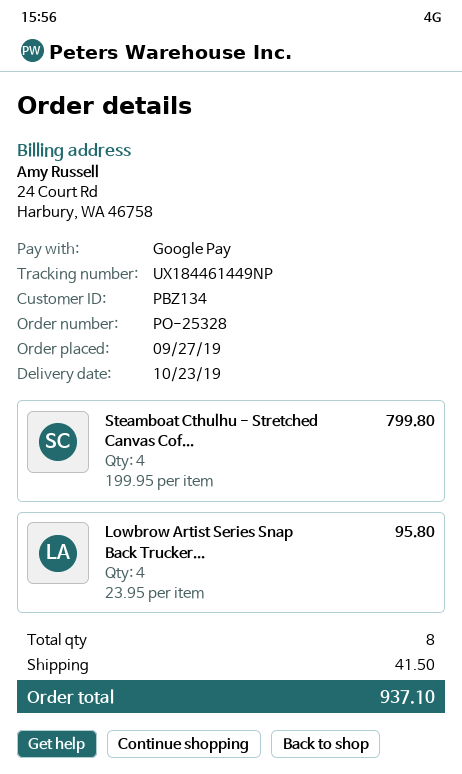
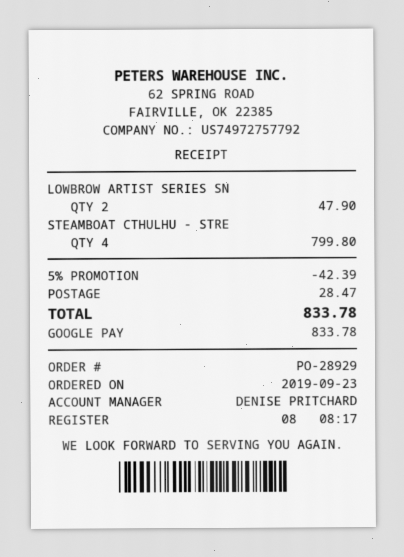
order number: PO-25328 -> PO-28929
order date: 2019-09-27 -> 2019-09-23
Lowbrow Artist Series Snap Back Trucker...: 4 for 95.80 -> 2 for 47.90
discount: none -> 5% = 42.39
shipping: 41.50 -> 28.47
total: 937.10 -> 833.78

